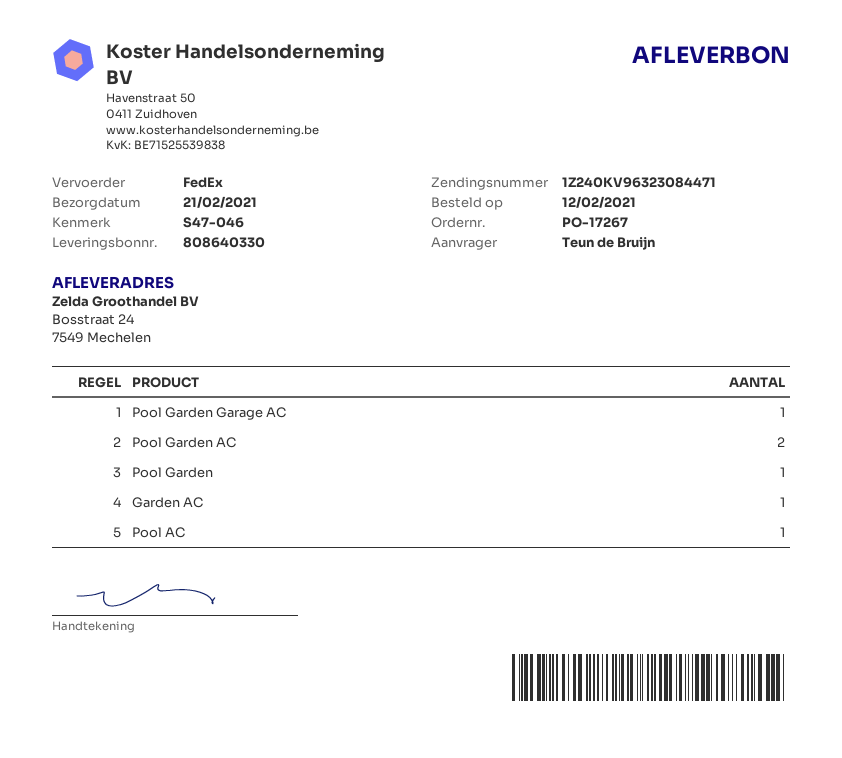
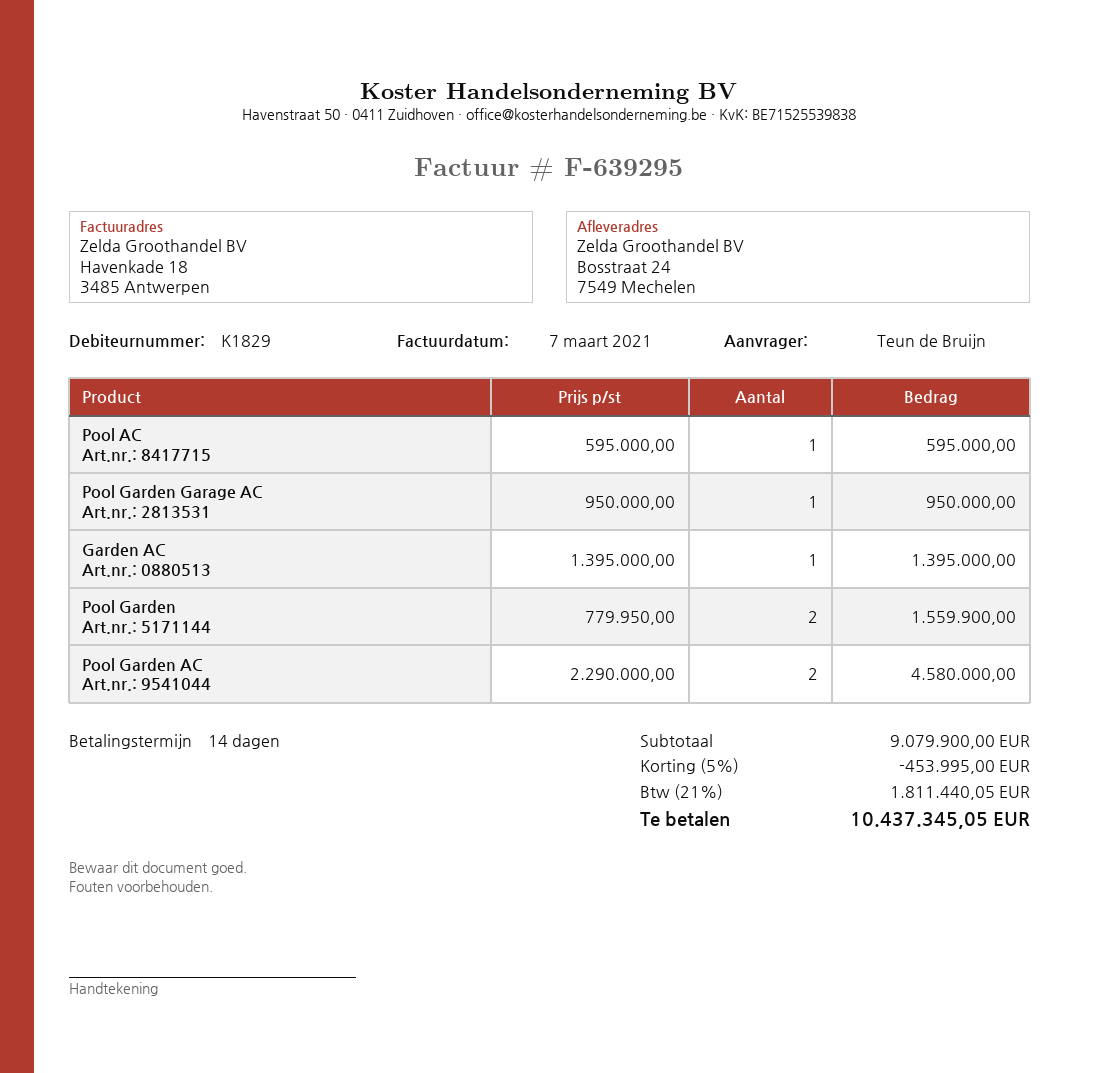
Pool Garden: 1 -> 2

